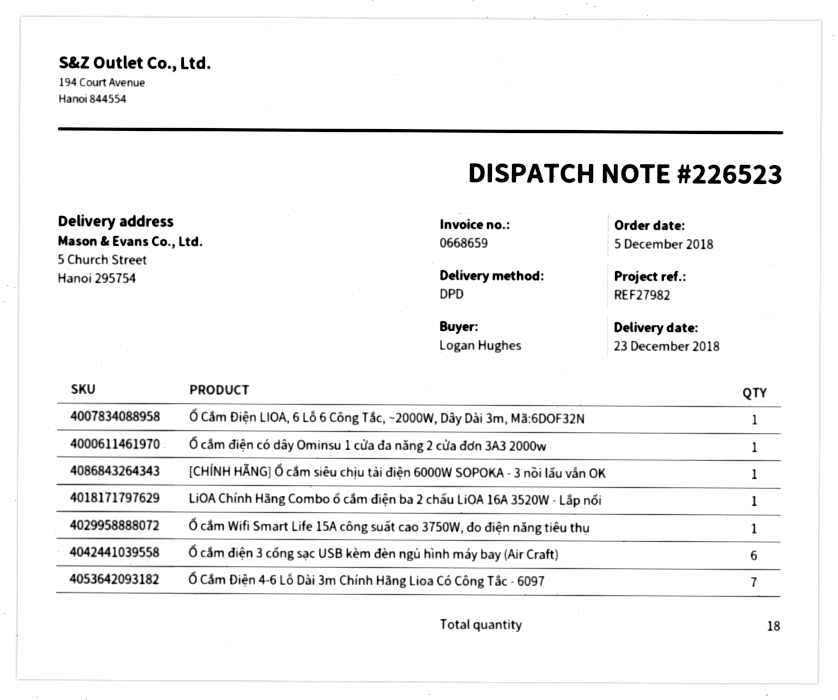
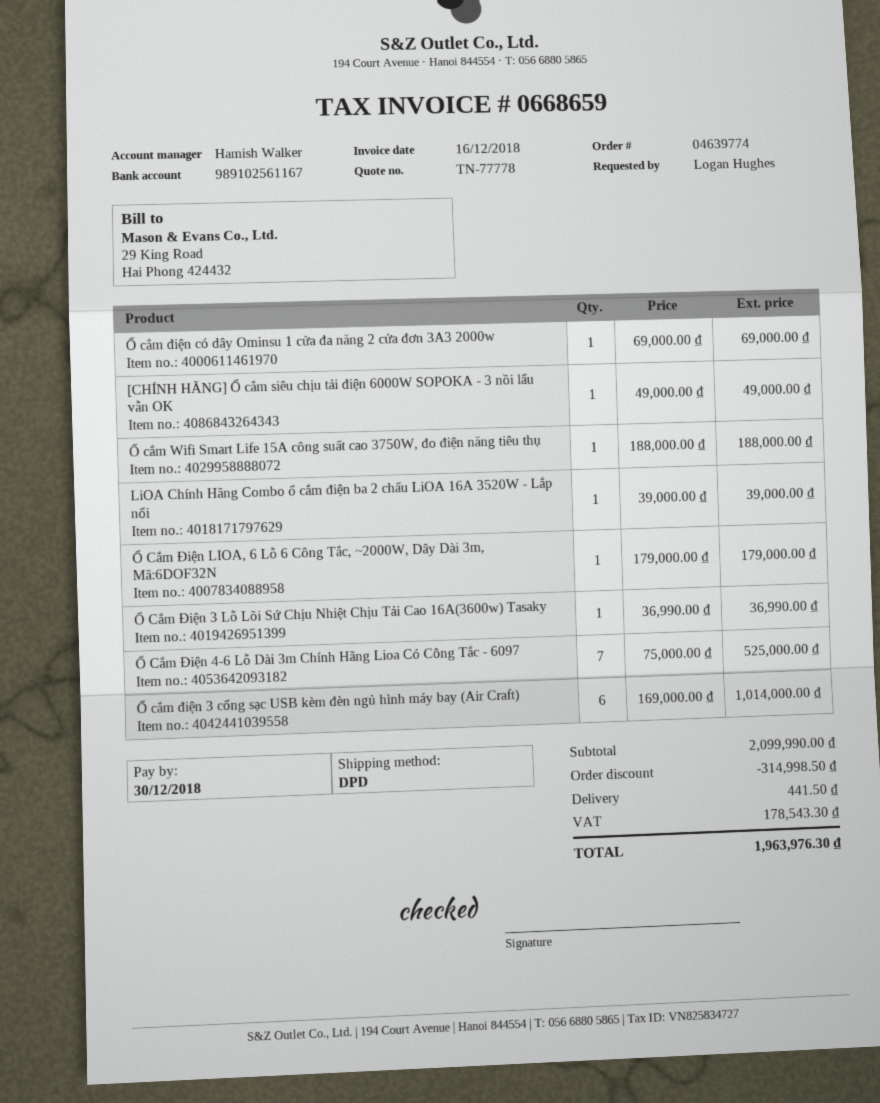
Ổ Cắm Điện 3 Lỗ Lõi Sứ Chịu Nhiệt Chịu Tải Cao 16A(3600w) Tasaky: none -> 1

